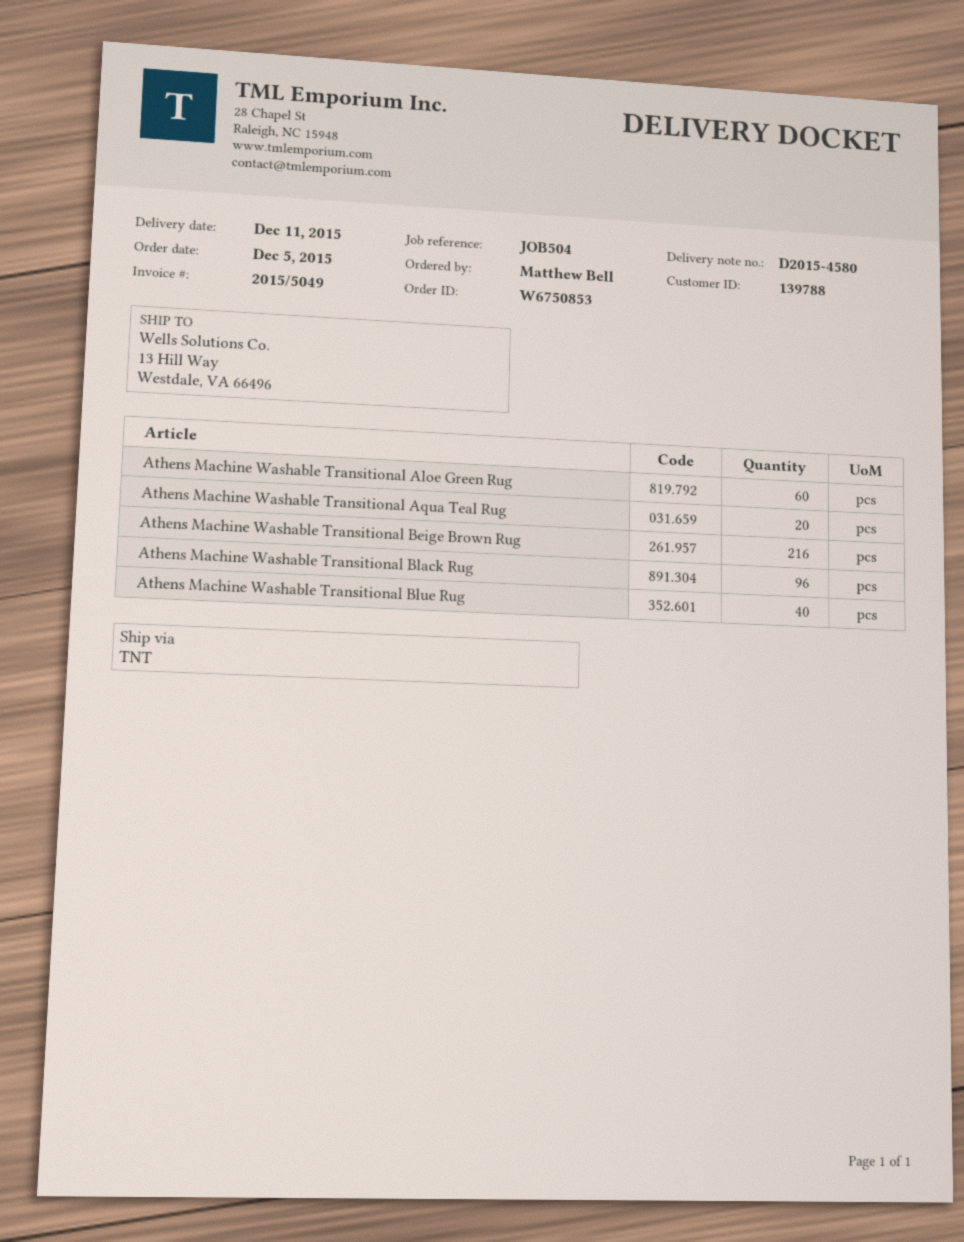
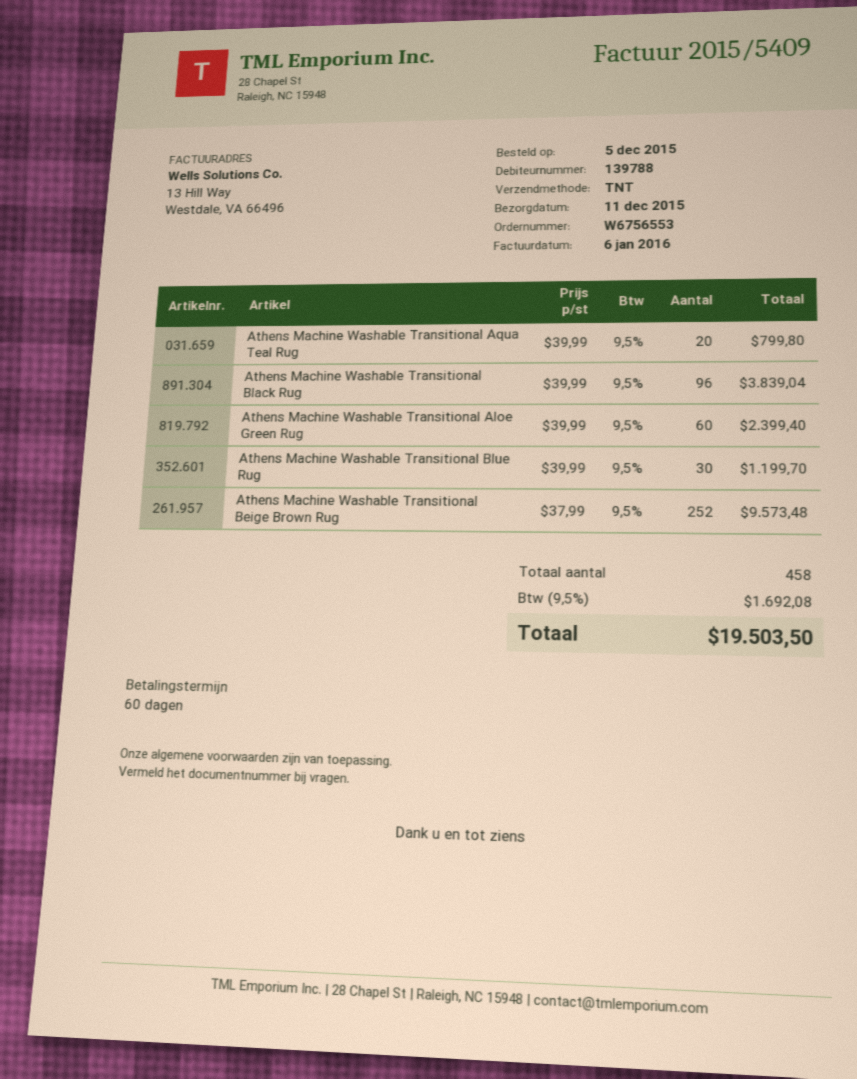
order number: W6750853 -> W6756553
invoice number: 2015/5049 -> 2015/5409
Athens Machine Washable Transitional Beige Brown Rug: 216 -> 252
Athens Machine Washable Transitional Blue Rug: 40 -> 30

